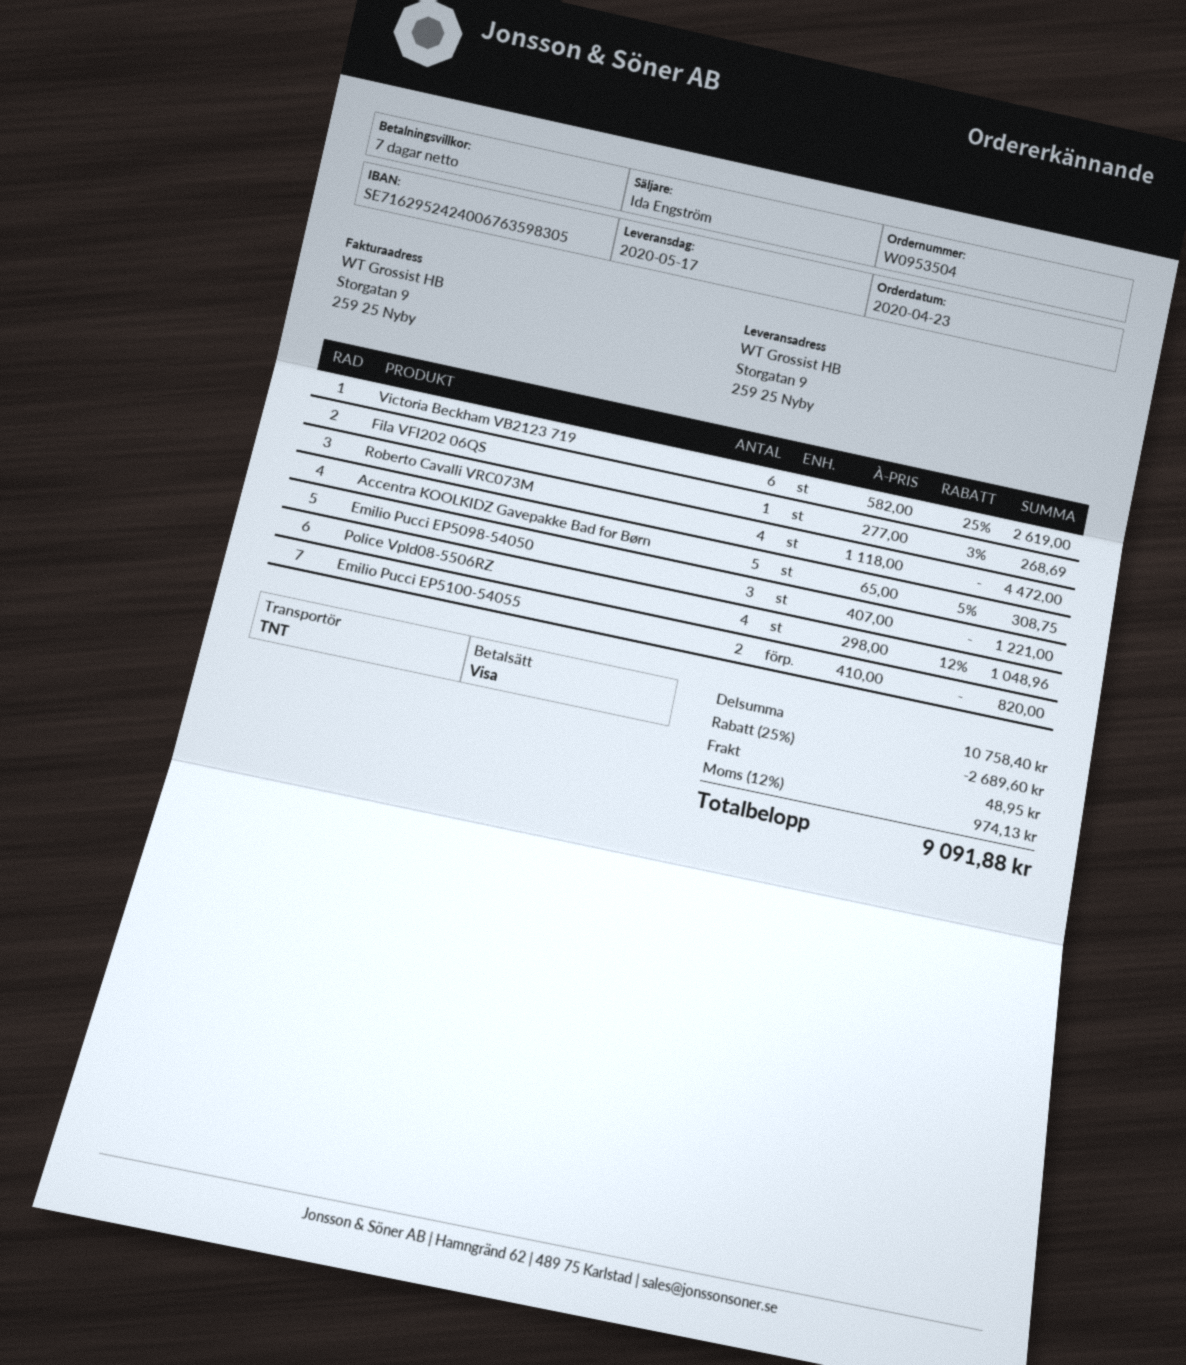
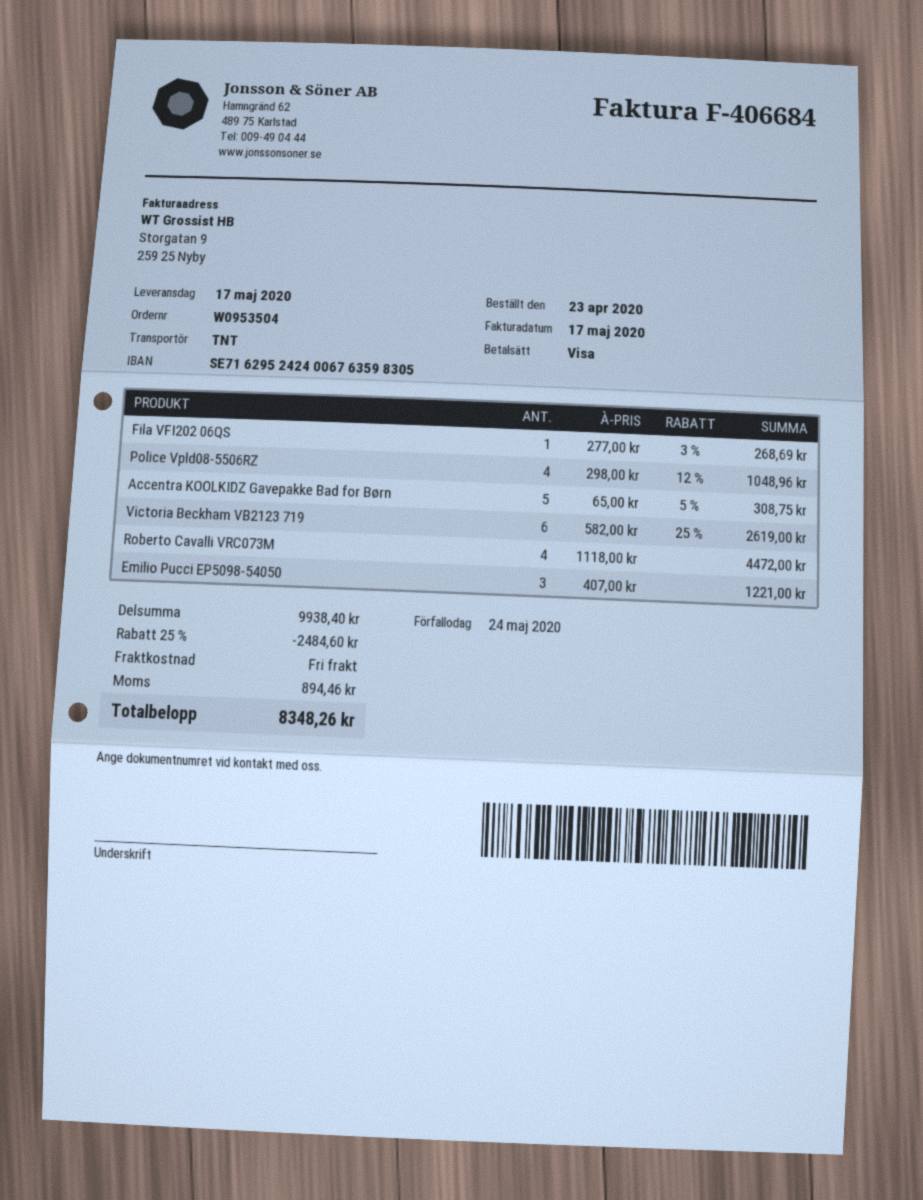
Emilio Pucci EP5100-54055: 2 x 410.00 = 820.00 -> none
subtotal: 10758.40 -> 9938.40
discount: 25% = 2689.60 -> 25% = 2484.60
shipping: 48.95 -> 0.00
tax: 974.13 -> 894.46
total: 9091.88 -> 8348.26

